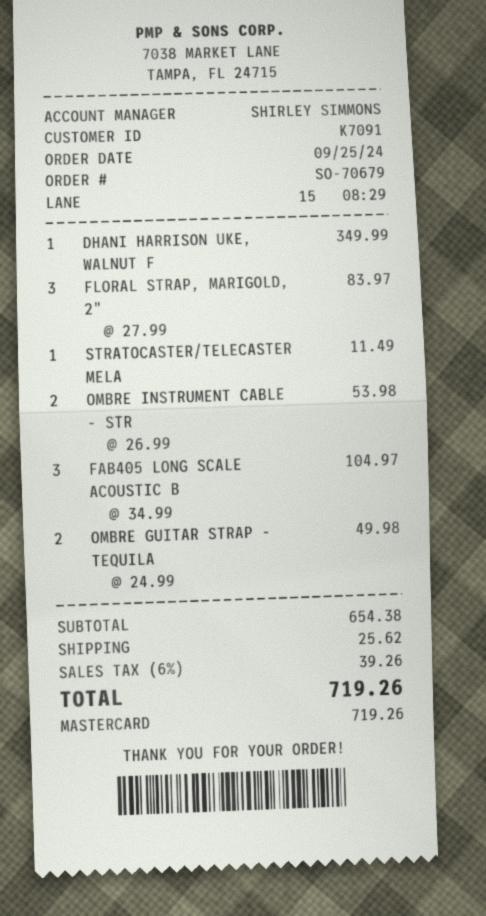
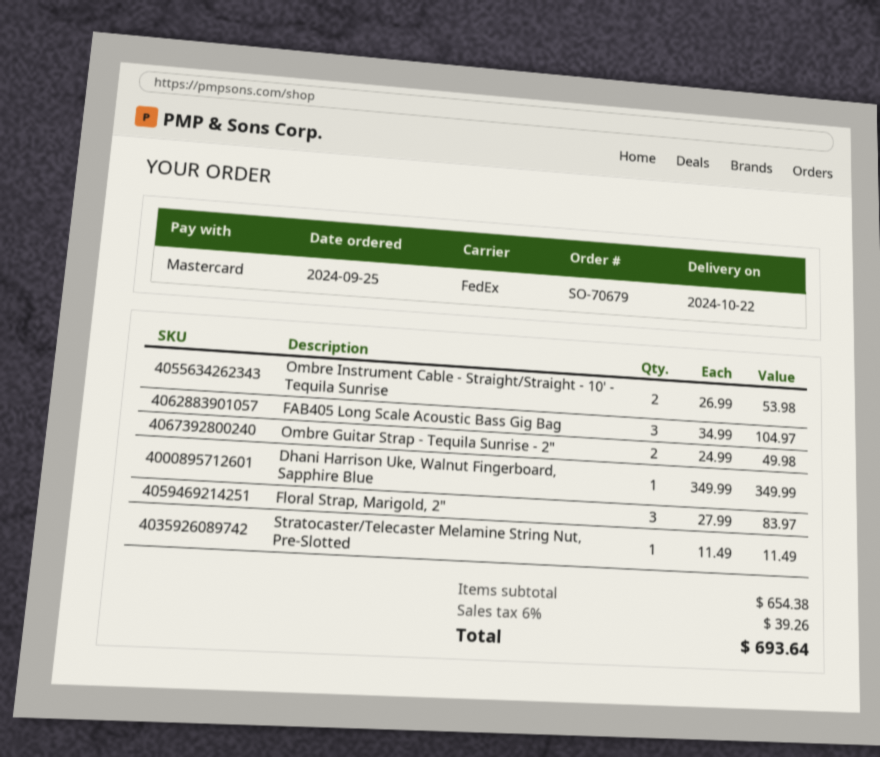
shipping: 25.62 -> none
total: 719.26 -> 693.64

